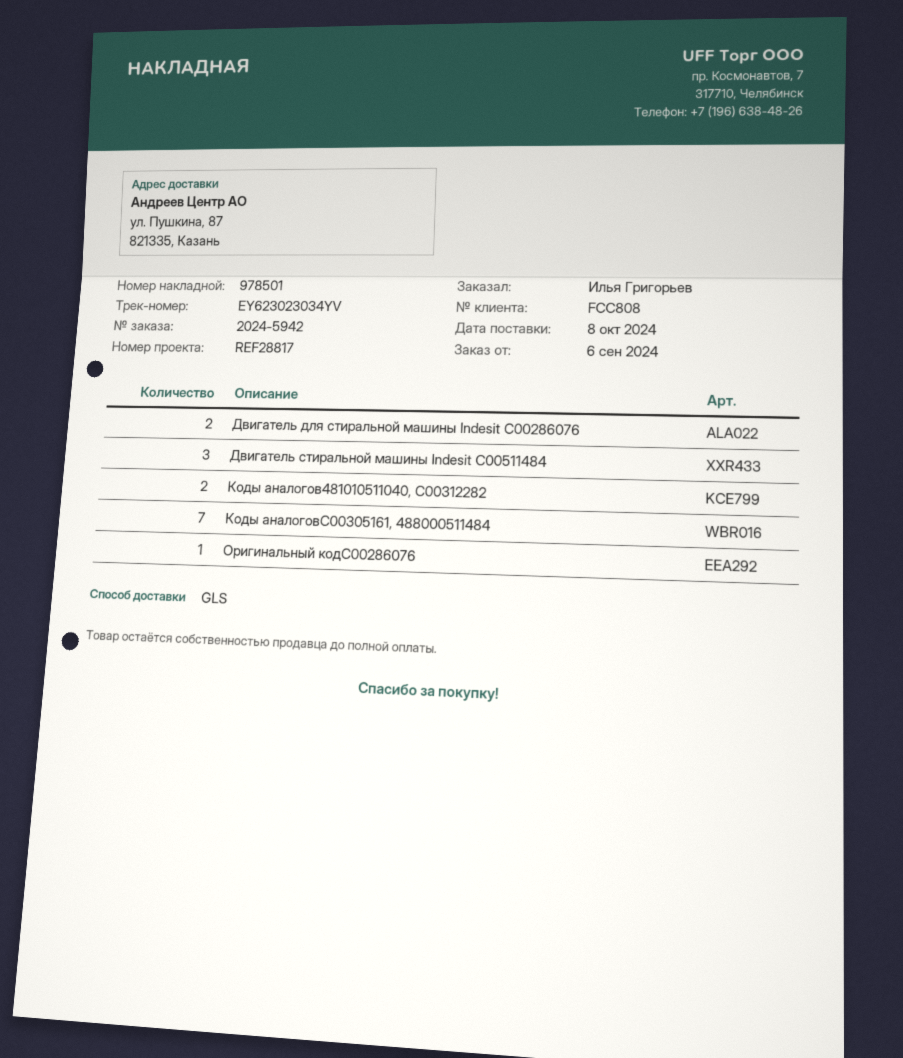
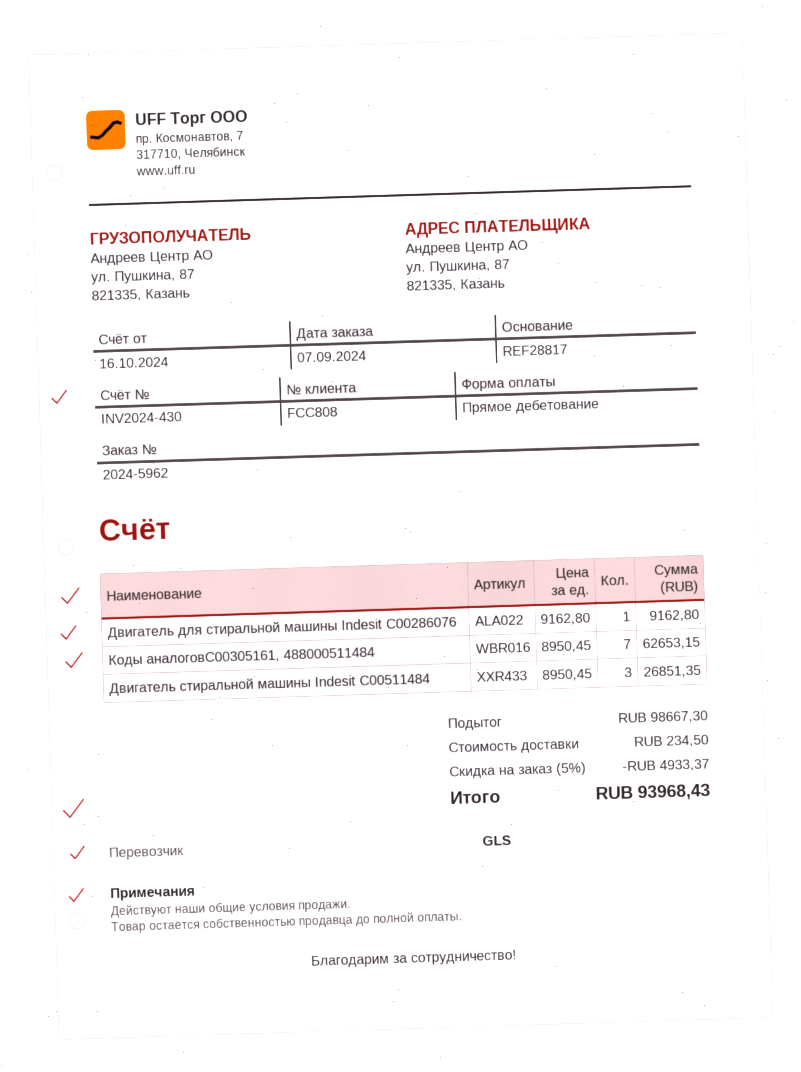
order number: 2024-5942 -> 2024-5962
order date: 2024-09-06 -> 2024-09-07
Двигатель для стиральной машины Indesit C00286076: 2 -> 1
Коды аналогов481010511040, C00312282: 2 -> none
Оригинальный кодC00286076: 1 -> none

